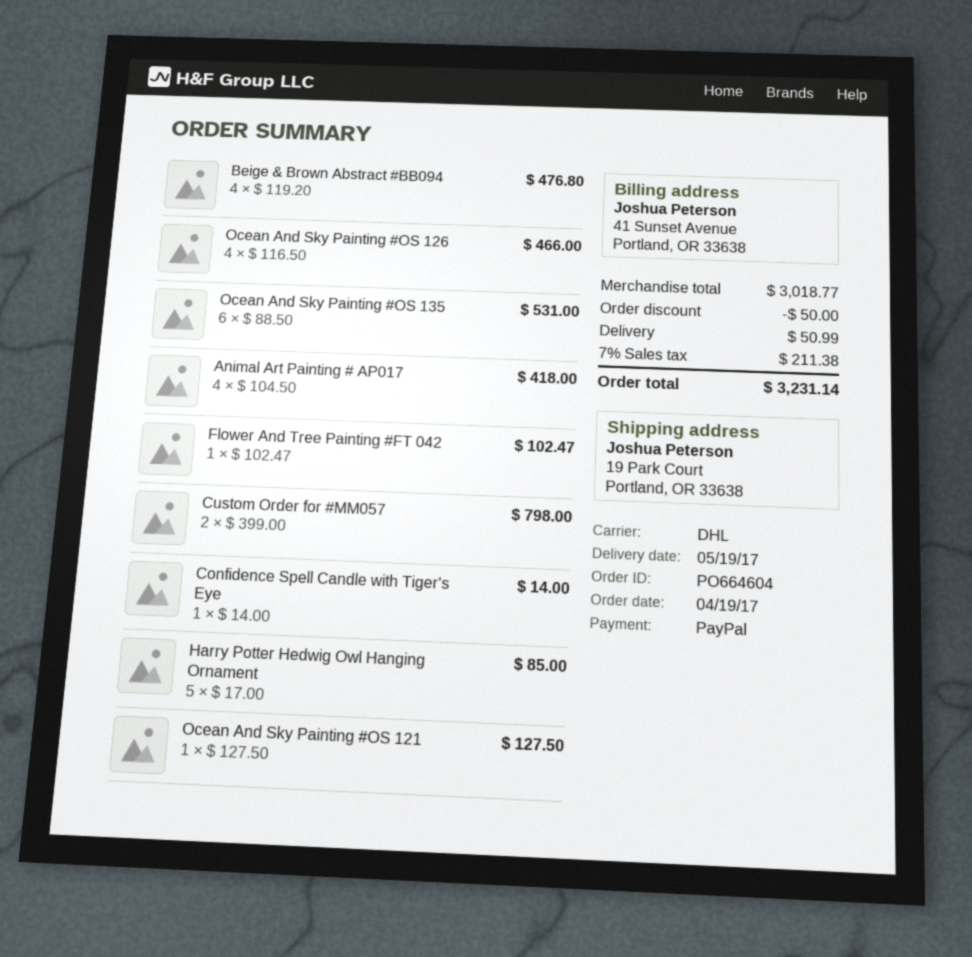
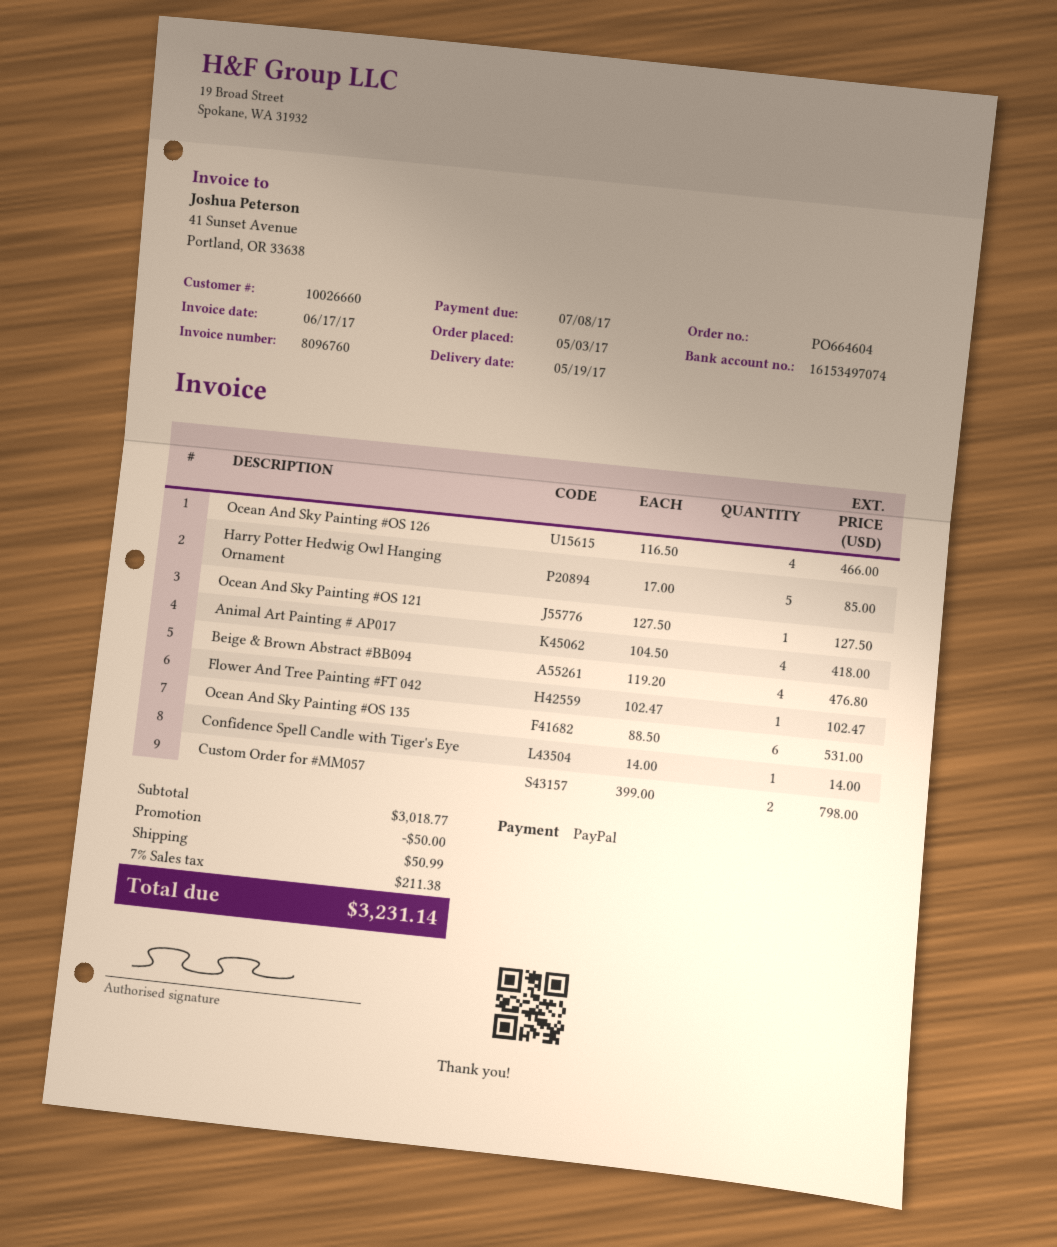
order date: 2017-04-19 -> 2017-05-03

